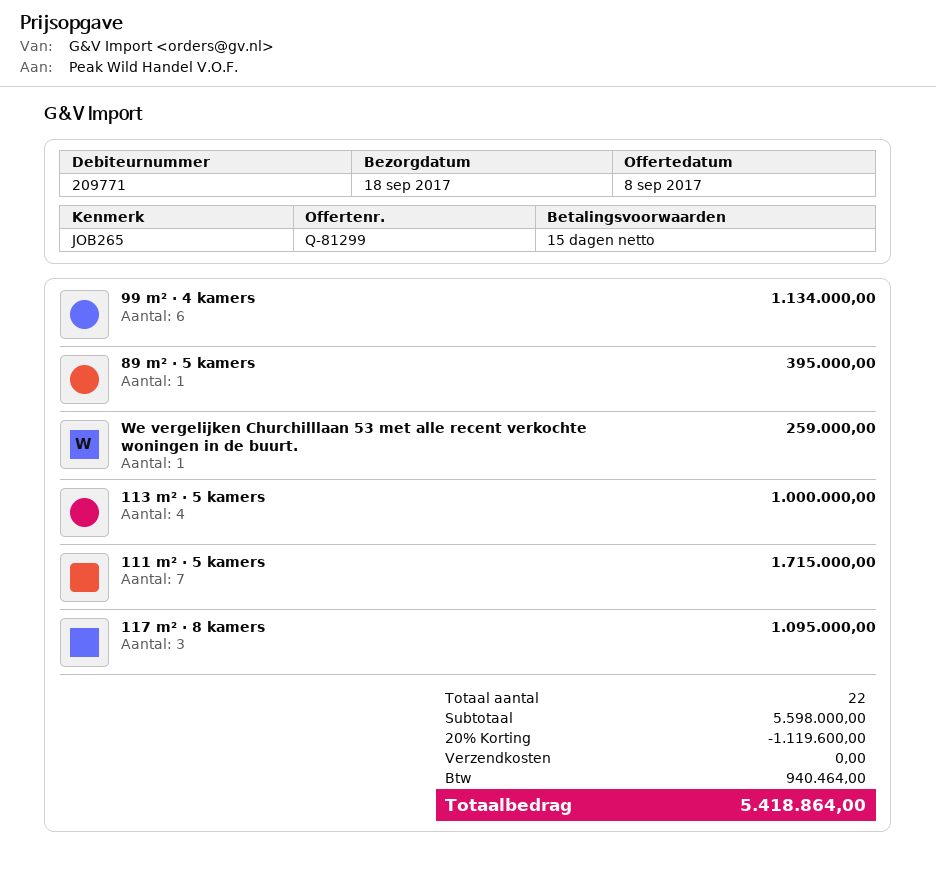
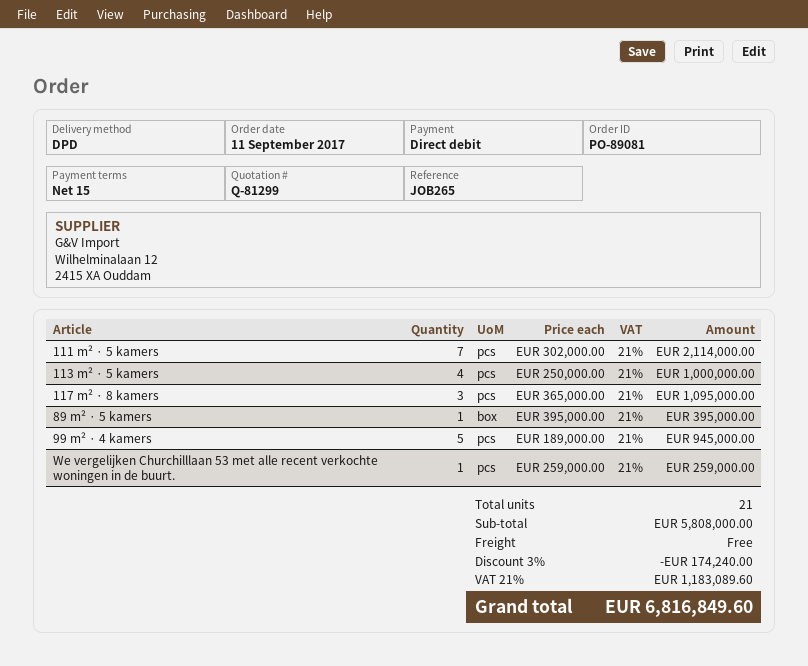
99 m² · 4 kamers: 6 for 1134000.00 -> 5 for 945000.00
111 m² · 5 kamers: 7 for 1715000.00 -> 7 for 2114000.00
total quantity: 22 -> 21
subtotal: 5598000.00 -> 5808000.00
discount: 20% = 1119600.00 -> 3% = 174240.00
tax: 940464.00 -> 1183089.60
total: 5418864.00 -> 6816849.60

